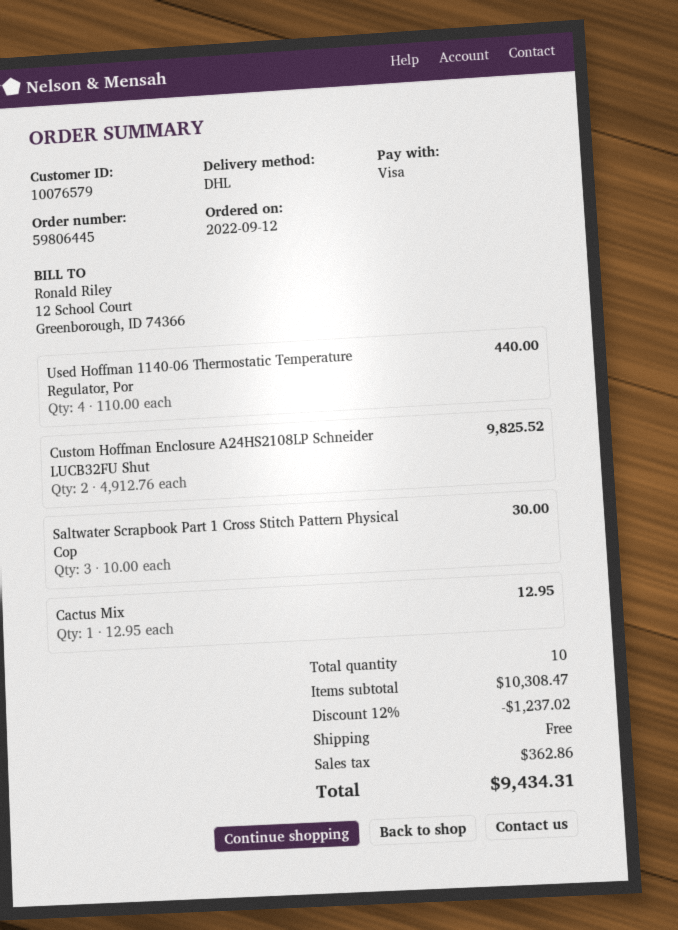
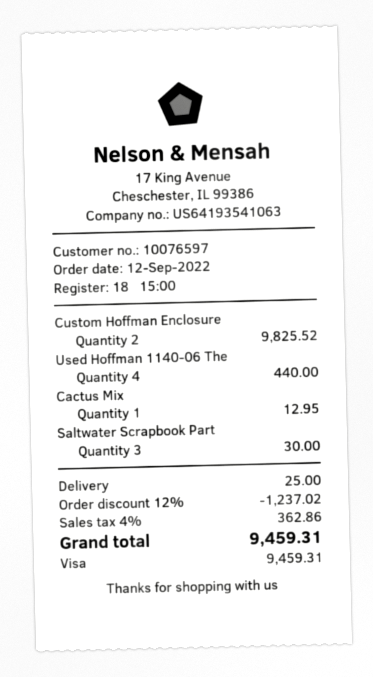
customer number: 10076579 -> 10076597
shipping: 0.00 -> 25.00
total: 9434.31 -> 9459.31

